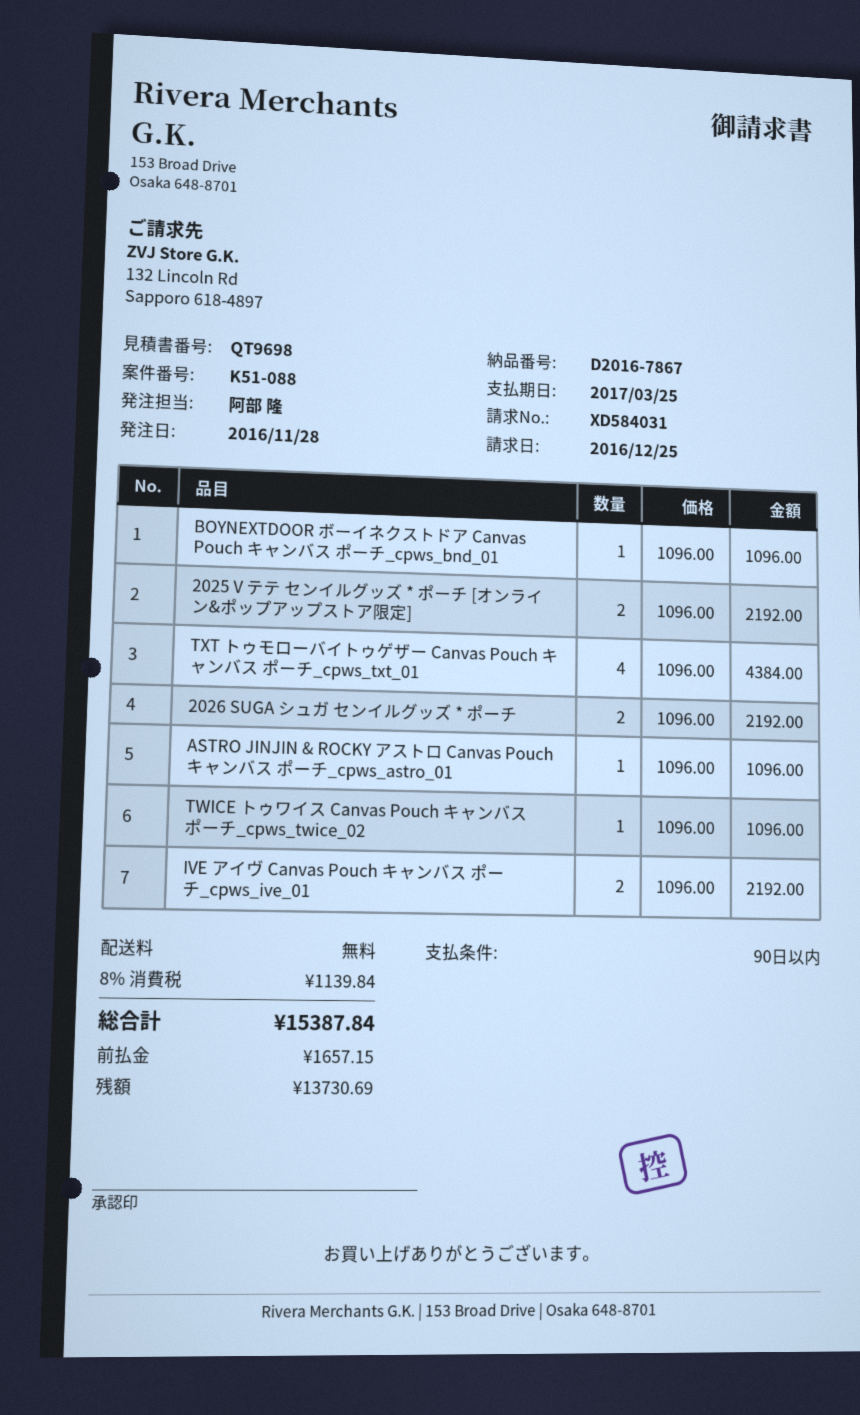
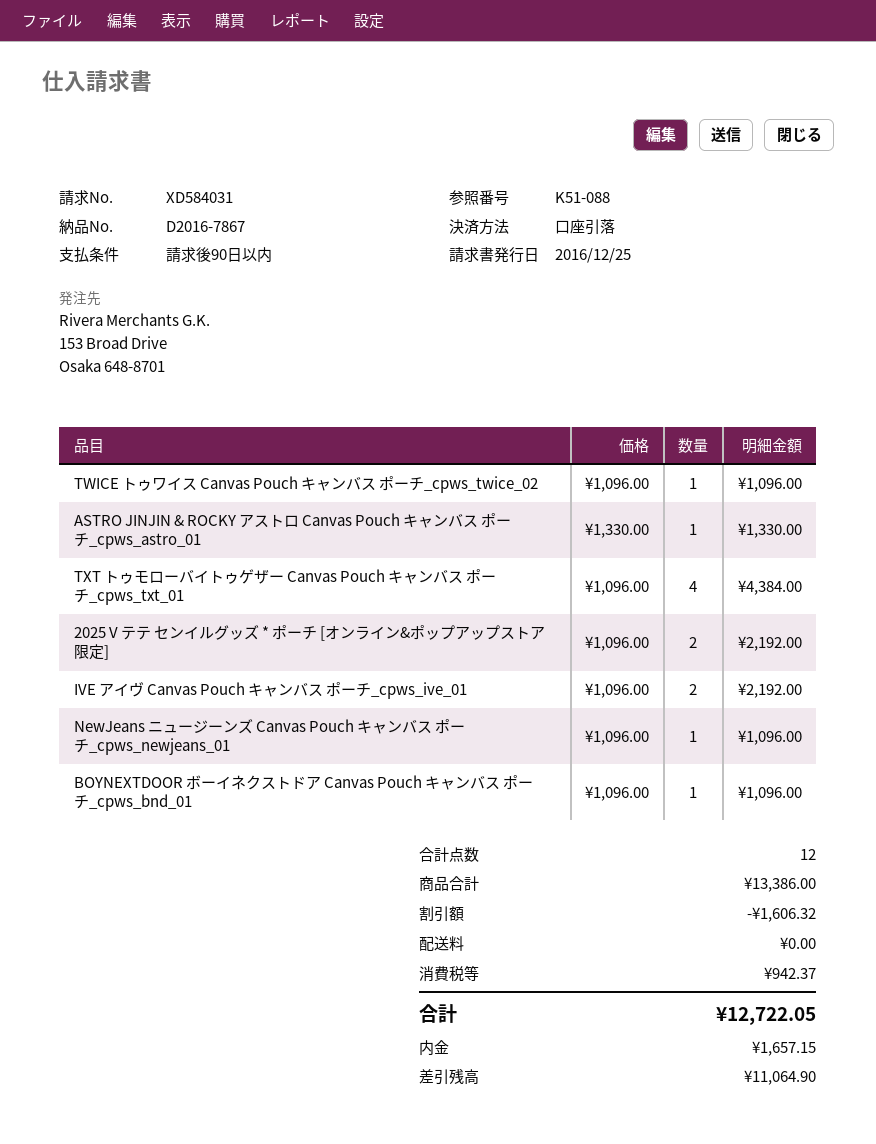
2026 SUGA シュガ センイルグッズ * ポーチ: 2 x 1096.00 = 2192.00 -> none
ASTRO JINJIN & ROCKY アストロ Canvas Pouch キャンバス ポーチ_cpws_astro_01: 1 x 1096.00 = 1096.00 -> 1 x 1330.00 = 1330.00
NewJeans ニュージーンズ Canvas Pouch キャンバス ポーチ_cpws_newjeans_01: none -> 1 x 1096.00 = 1096.00
discount: none -> 1606.32
tax: 1139.84 -> 942.37
total: 15387.84 -> 12722.05
balance: 13730.69 -> 11064.90

